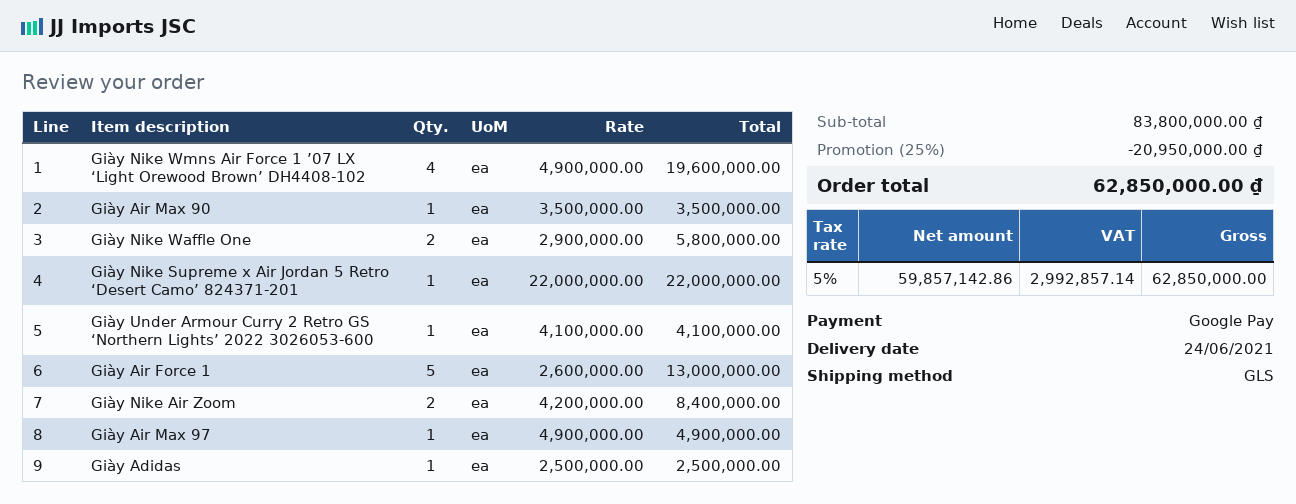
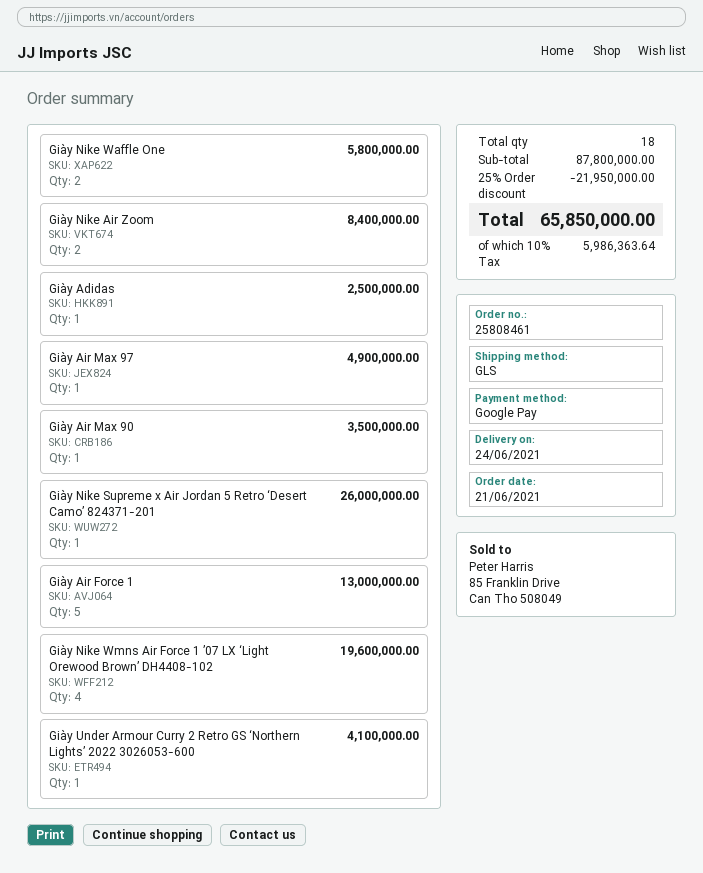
Giày Nike Supreme x Air Jordan 5 Retro ‘Desert Camo’ 824371-201: 1 for 22000000.00 -> 1 for 26000000.00
subtotal: 83800000.00 -> 87800000.00
discount: 25% = 20950000.00 -> 25% = 21950000.00
tax: 5% = 2992857.14 -> 10% = 5986363.64
total: 62850000.00 -> 65850000.00

